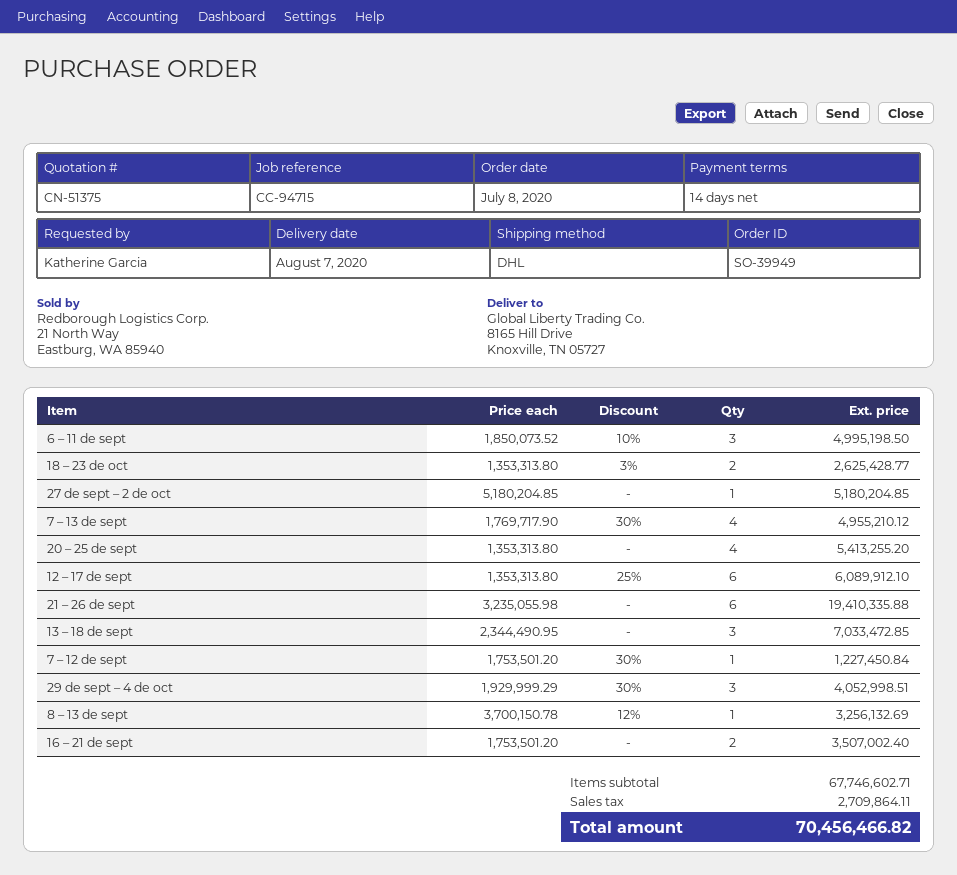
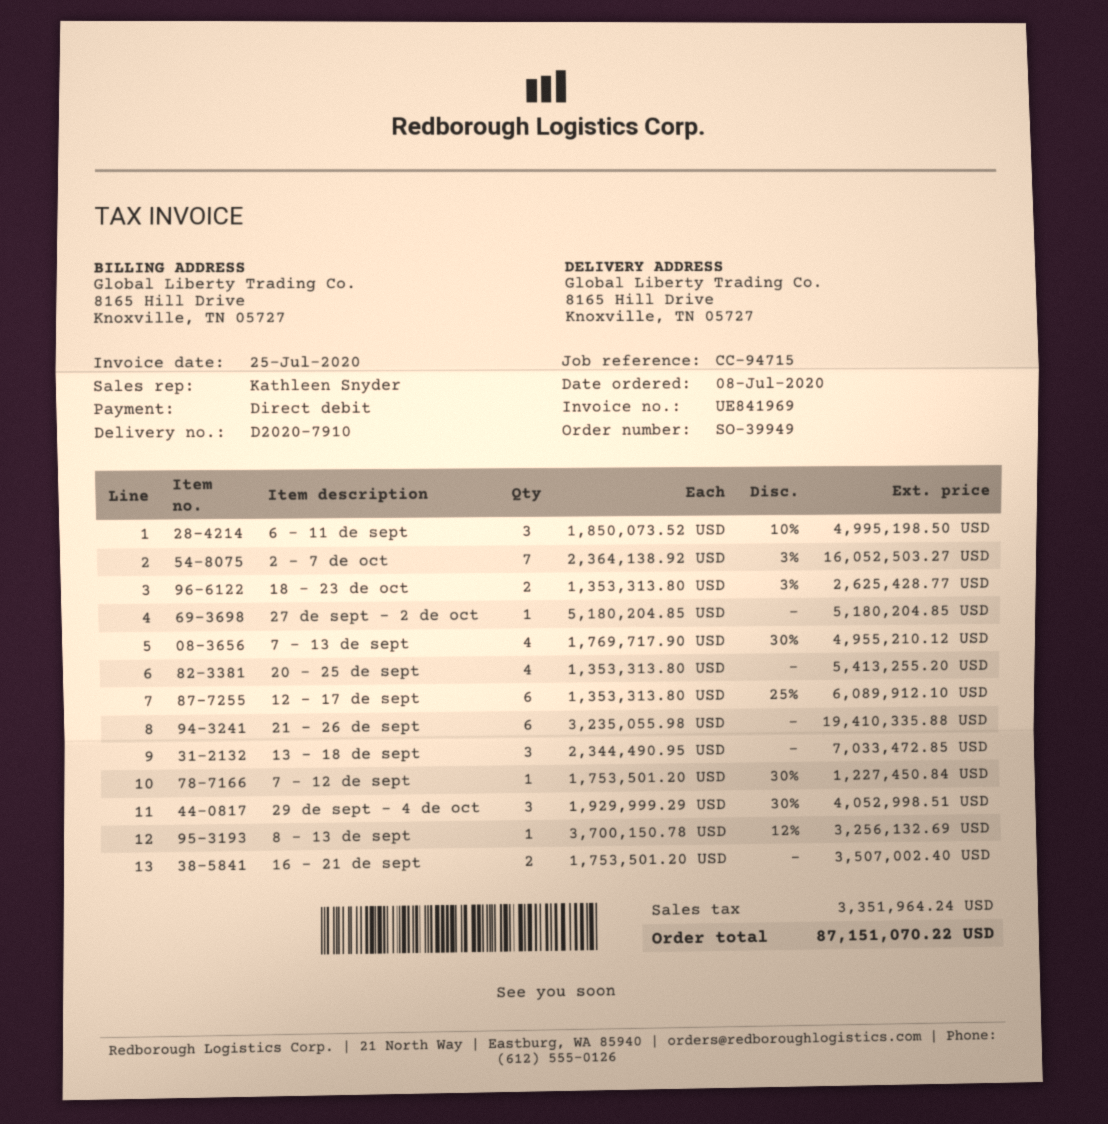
2 – 7 de oct: none -> 7 x 2364138.92 - 3% = 16052503.27
tax: 2709864.11 -> 3351964.24
total: 70456466.82 -> 87151070.22

